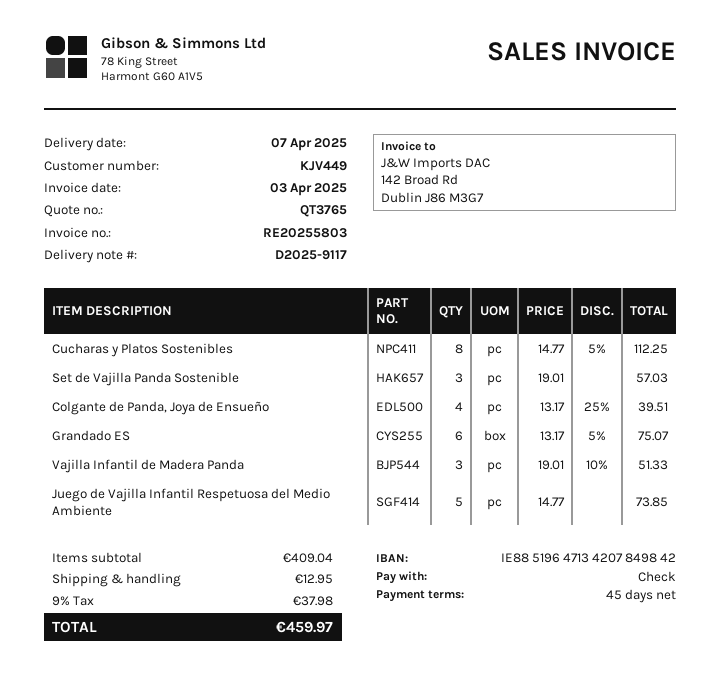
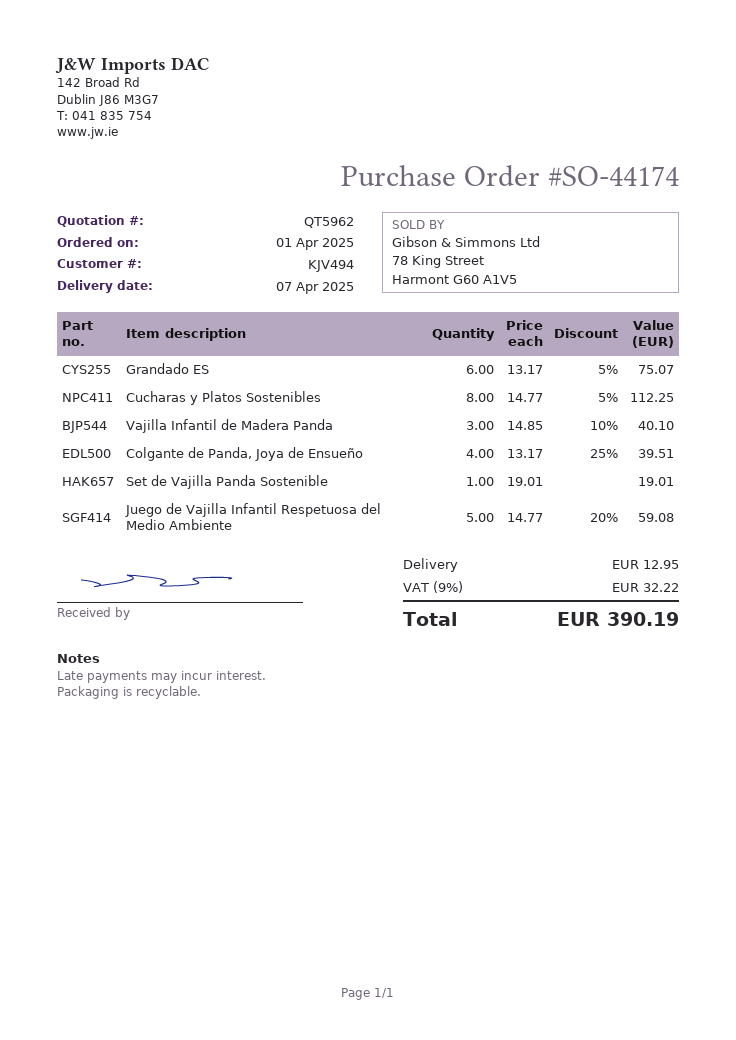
quote number: QT3765 -> QT5962
customer number: KJV449 -> KJV494
Set de Vajilla Panda Sostenible: 3 x 19.01 = 57.03 -> 1 x 19.01 = 19.01
Vajilla Infantil de Madera Panda: 3 x 19.01 - 10% = 51.33 -> 3 x 14.85 - 10% = 40.10
Juego de Vajilla Infantil Respetuosa del Medio Ambiente: 5 x 14.77 = 73.85 -> 5 x 14.77 - 20% = 59.08
tax: 9% = 37.98 -> 9% = 32.22
total: 459.97 -> 390.19

